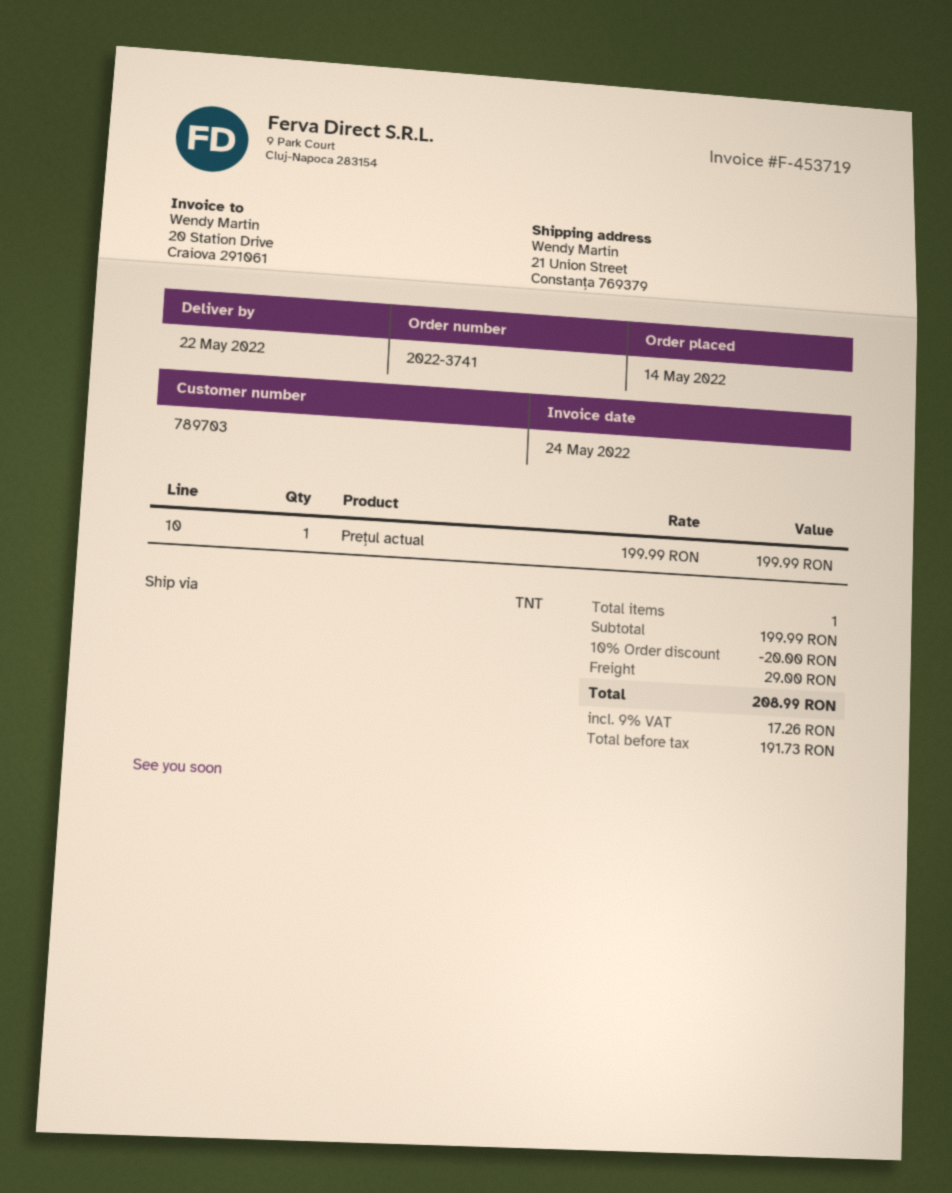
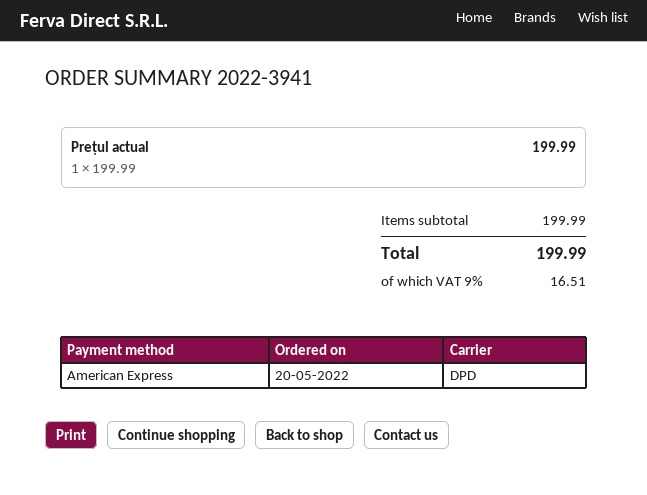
order number: 2022-3741 -> 2022-3941
order date: 2022-05-14 -> 2022-05-20
shipping method: TNT -> DPD
discount: 10% = 20.00 -> none
shipping: 29.00 -> none
tax: 9% = 17.26 -> 9% = 16.51
total: 208.99 -> 199.99

